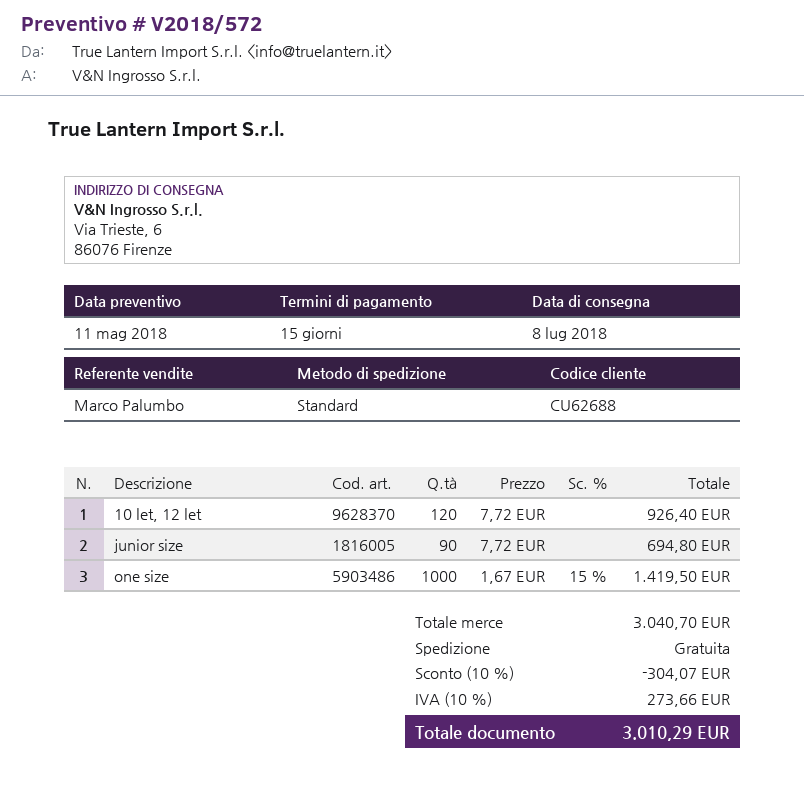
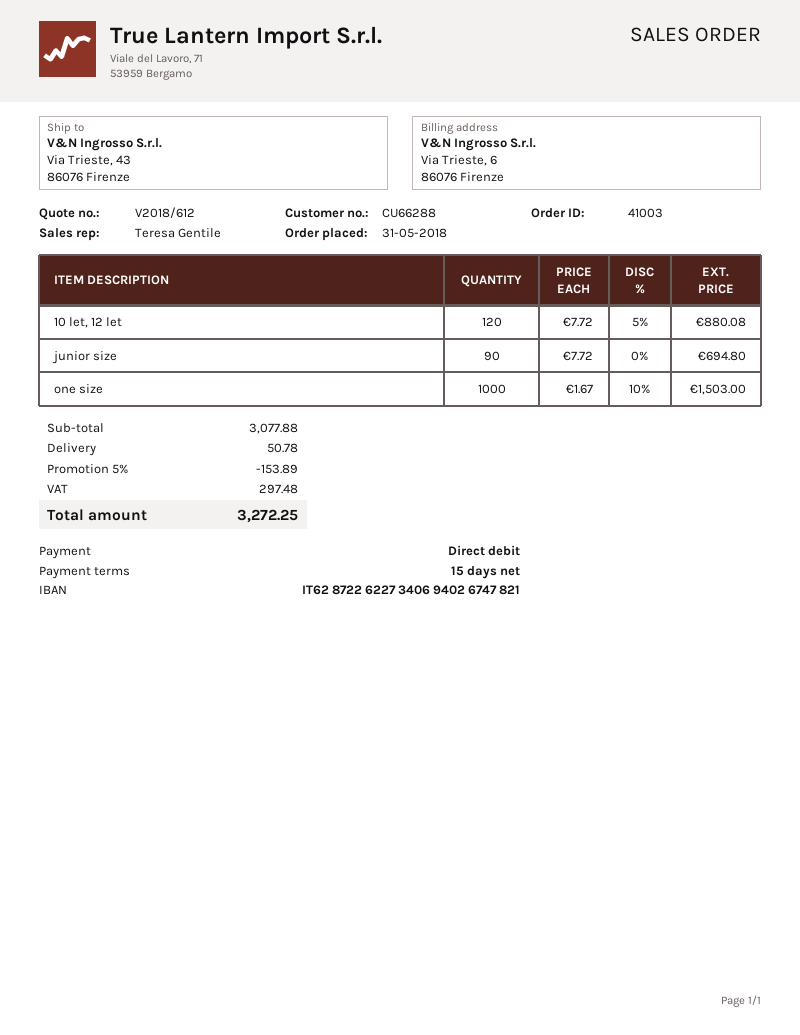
quote number: V2018/572 -> V2018/612
customer number: CU62688 -> CU66288
sales rep: Marco Palumbo -> Teresa Gentile
ship to: Via Trieste, 6, 86076 Firenze -> Via Trieste, 43, 86076 Firenze
10 let, 12 let: 120 x 7.72 = 926.40 -> 120 x 7.72 - 5% = 880.08
one size: 1000 x 1.67 - 15% = 1419.50 -> 1000 x 1.67 - 10% = 1503.00
subtotal: 3040.70 -> 3077.88
discount: 10% = 304.07 -> 5% = 153.89
shipping: 0.00 -> 50.78
tax: 273.66 -> 297.48
total: 3010.29 -> 3272.25

